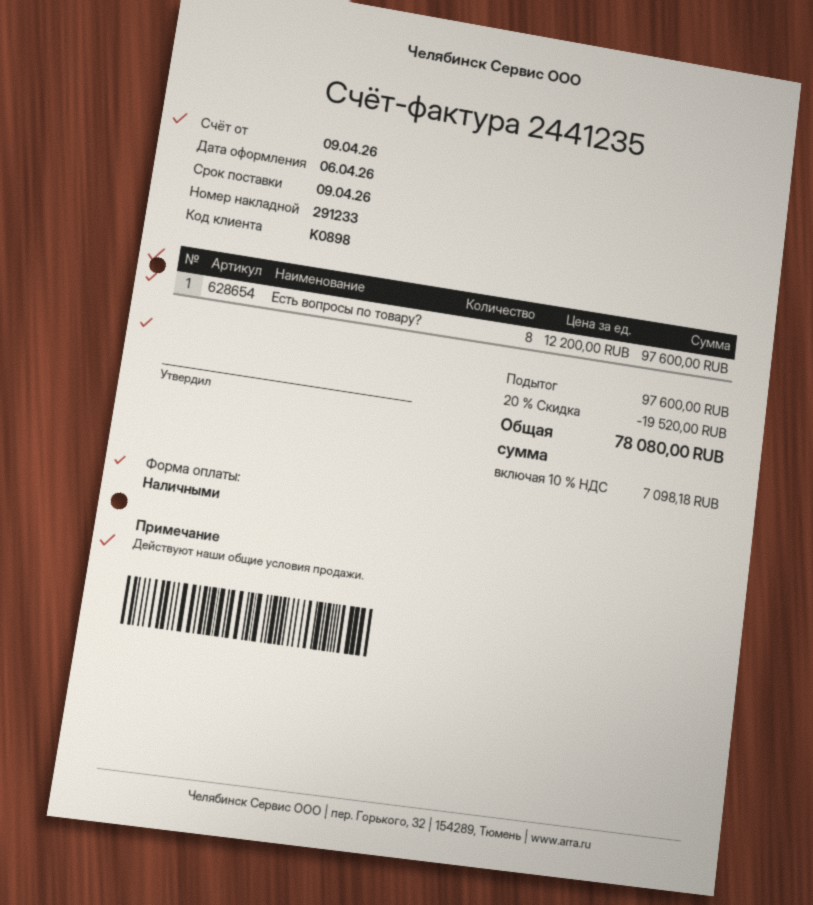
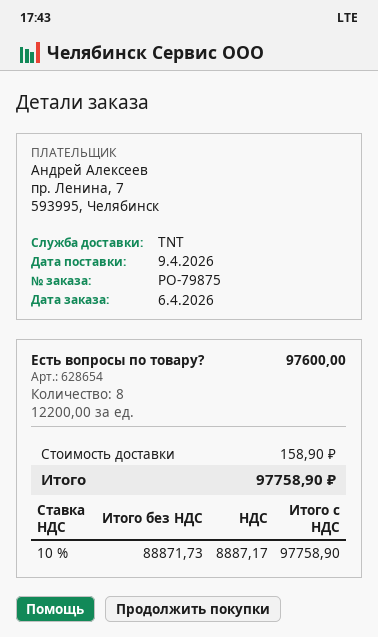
discount: 20% = 19520.00 -> none
shipping: none -> 158.90
tax: 10% = 7098.18 -> 10% = 8887.17
total: 78080.00 -> 97758.90

